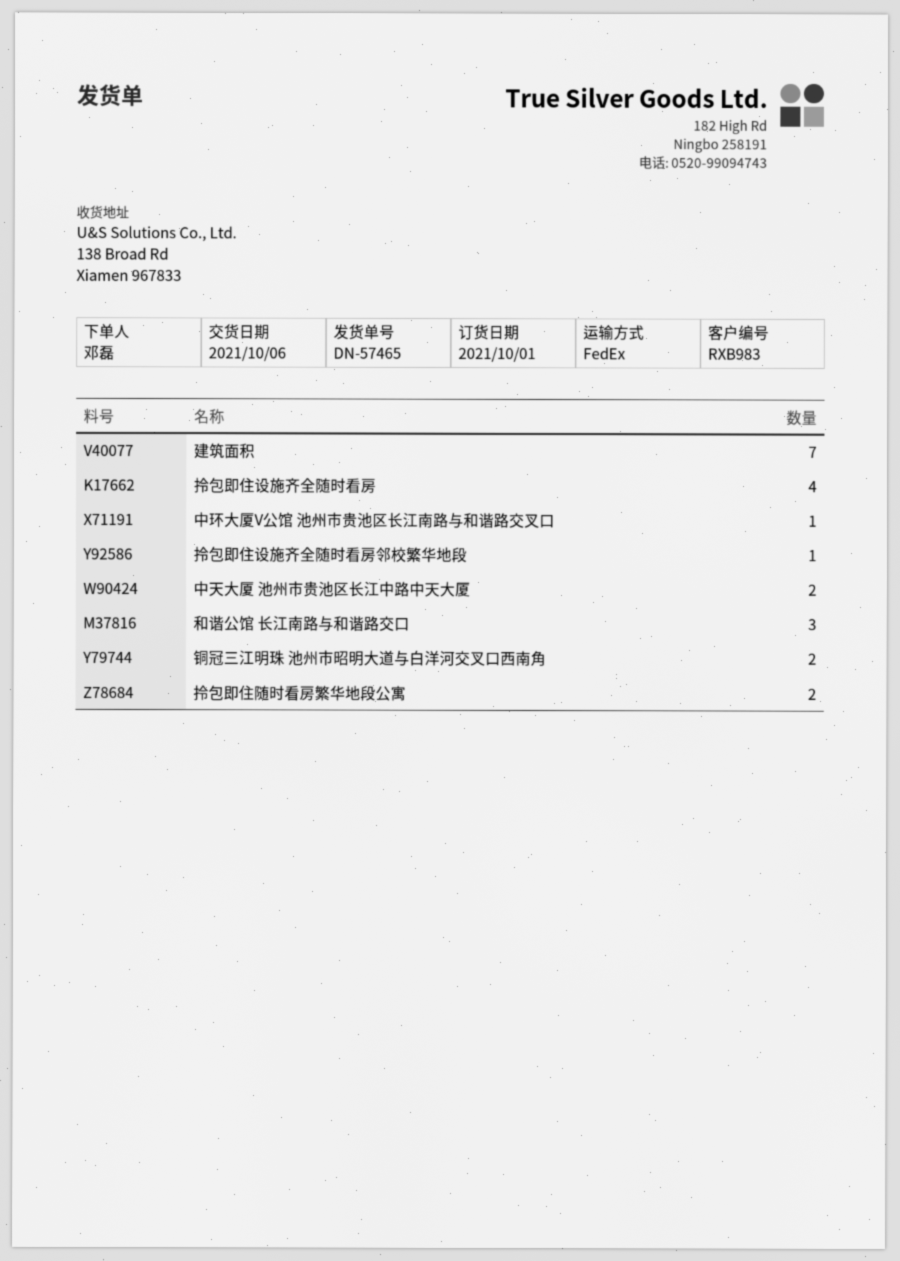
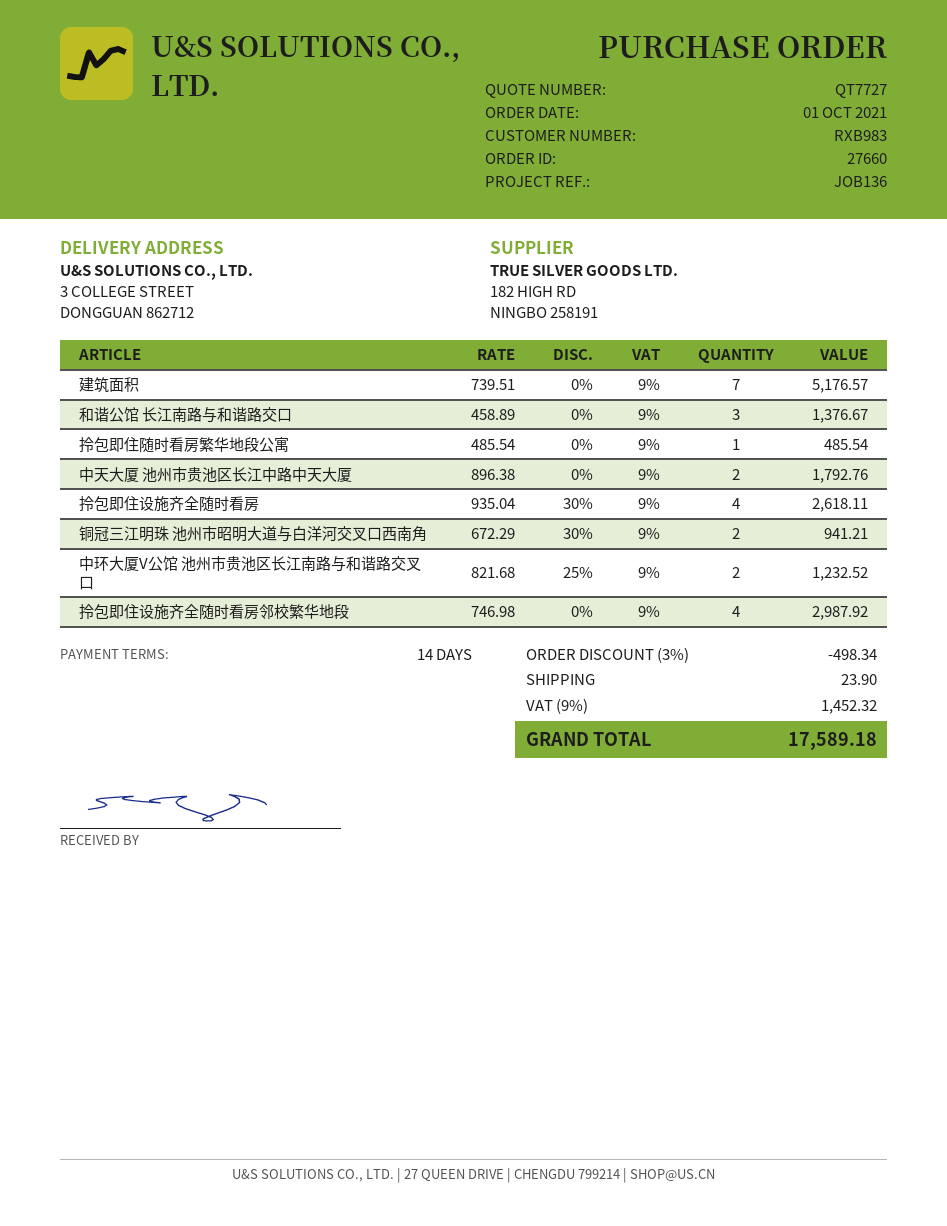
ship to: 138 Broad Rd, Xiamen 967833 -> 3 COLLEGE STREET, DONGGUAN 862712
中环大厦V公馆 池州市贵池区长江南路与和谐路交叉口: 1 -> 2
拎包即住设施齐全随时看房邻校繁华地段: 1 -> 4
拎包即住随时看房繁华地段公寓: 2 -> 1

